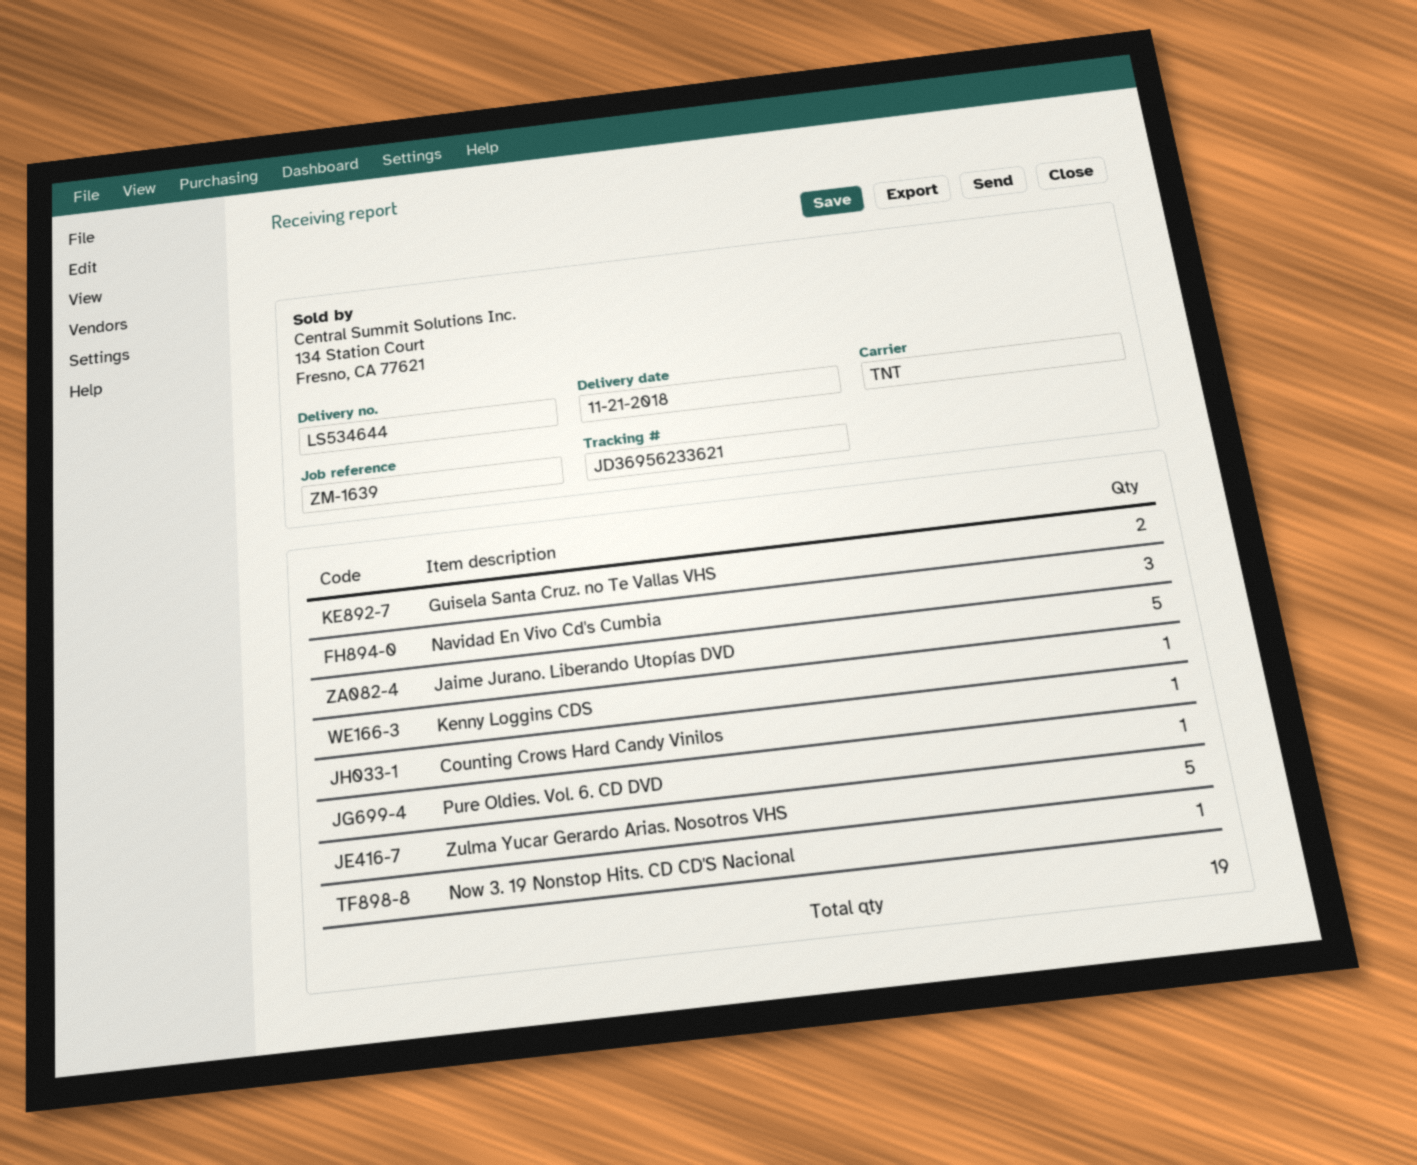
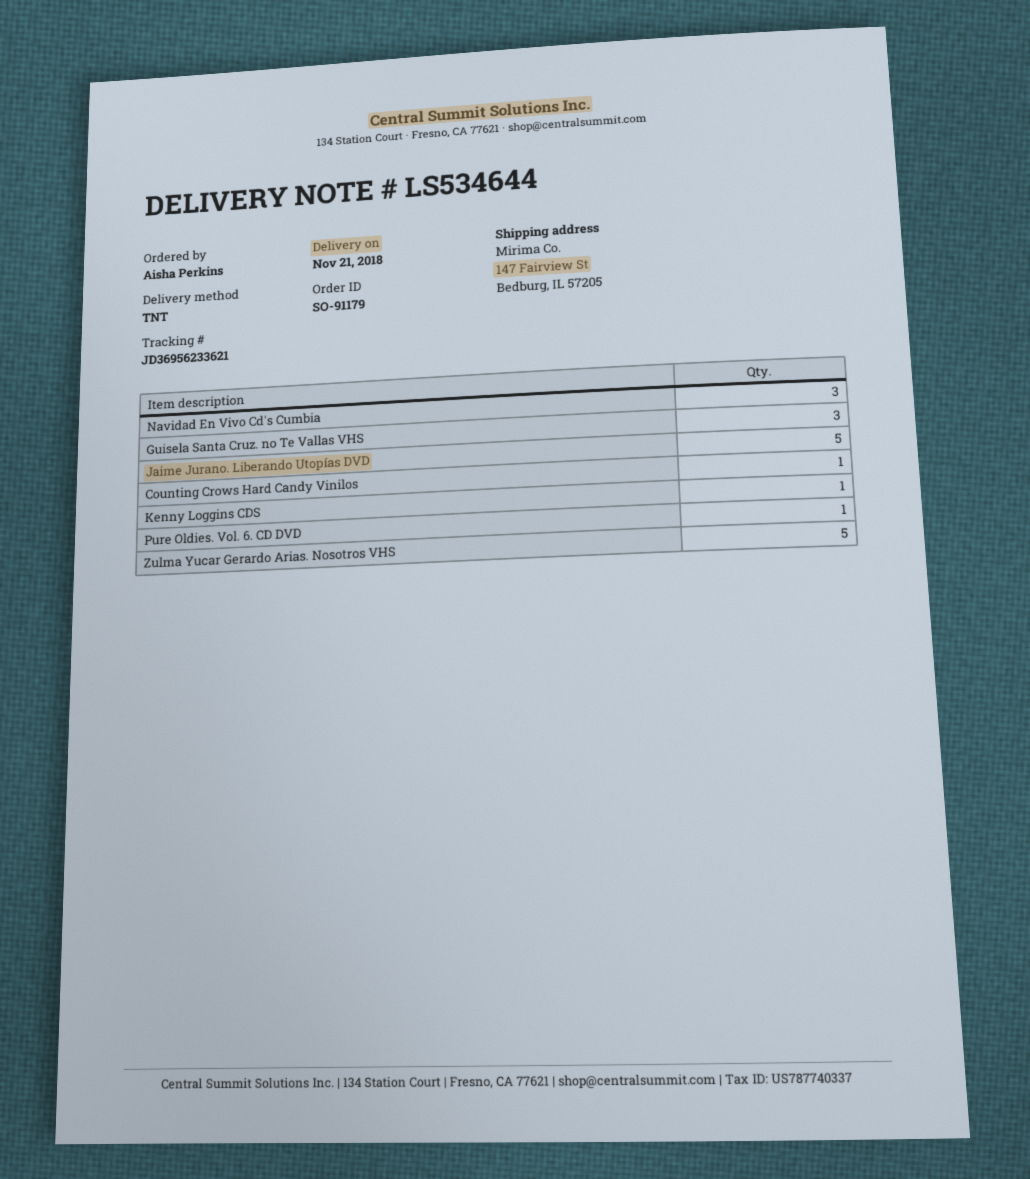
Guisela Santa Cruz. no Te Vallas VHS: 2 -> 3
Now 3. 19 Nonstop Hits. CD CD'S Nacional: 1 -> none

